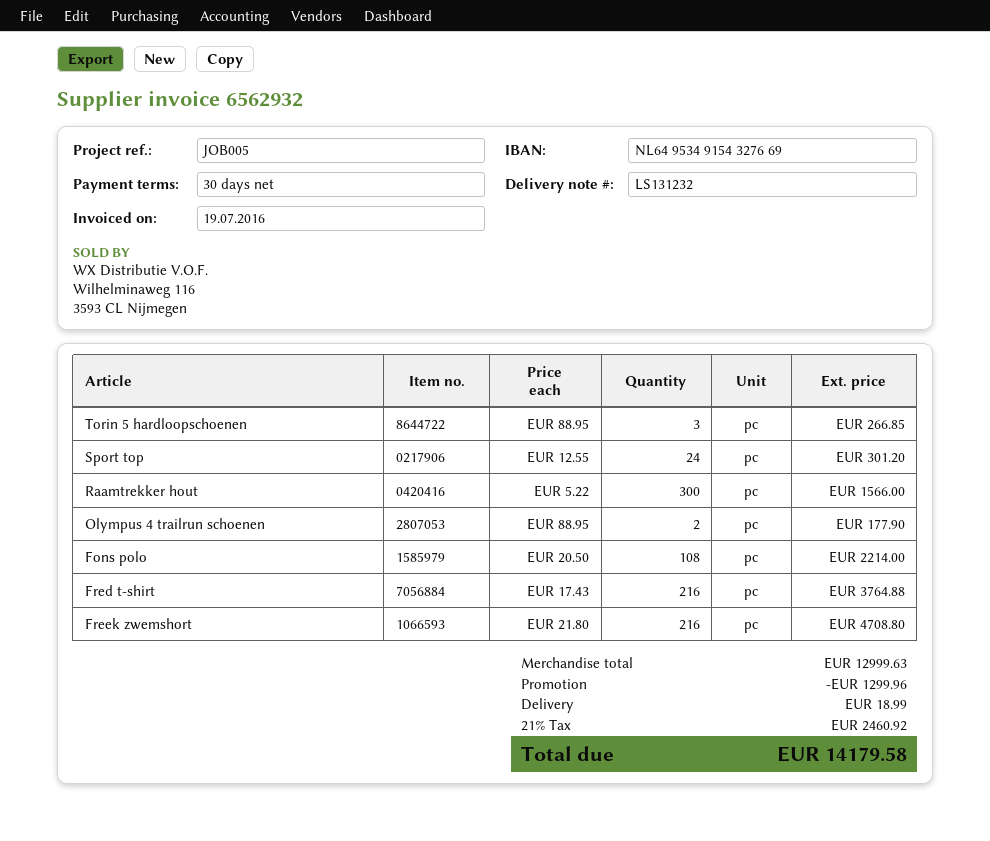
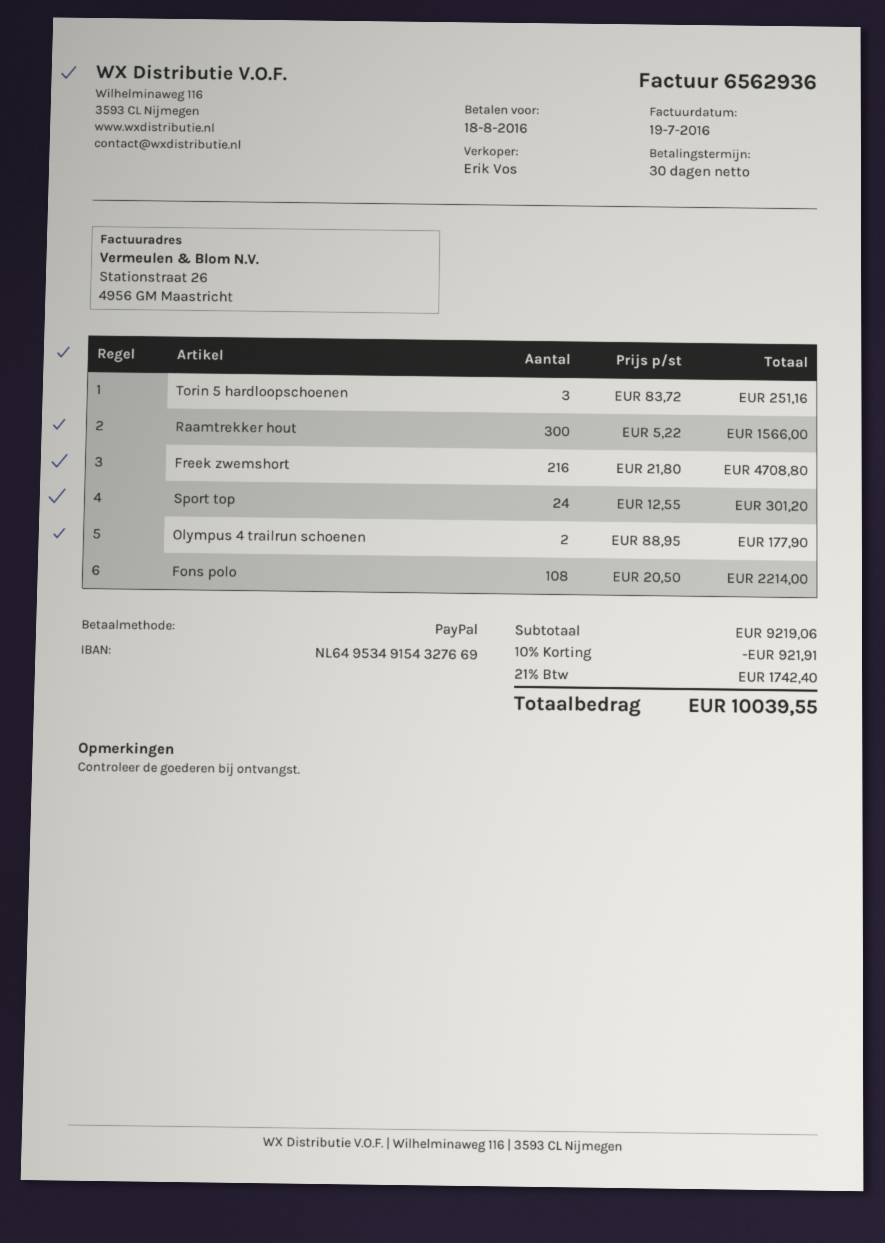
invoice number: 6562932 -> 6562936
Torin 5 hardloopschoenen: 3 x 88.95 = 266.85 -> 3 x 83.72 = 251.16
Fred t-shirt: 216 x 17.43 = 3764.88 -> none
subtotal: 12999.63 -> 9219.06
discount: 1299.96 -> 921.91
shipping: 18.99 -> none
tax: 21% = 2460.92 -> 21% = 1742.40
total: 14179.58 -> 10039.55

